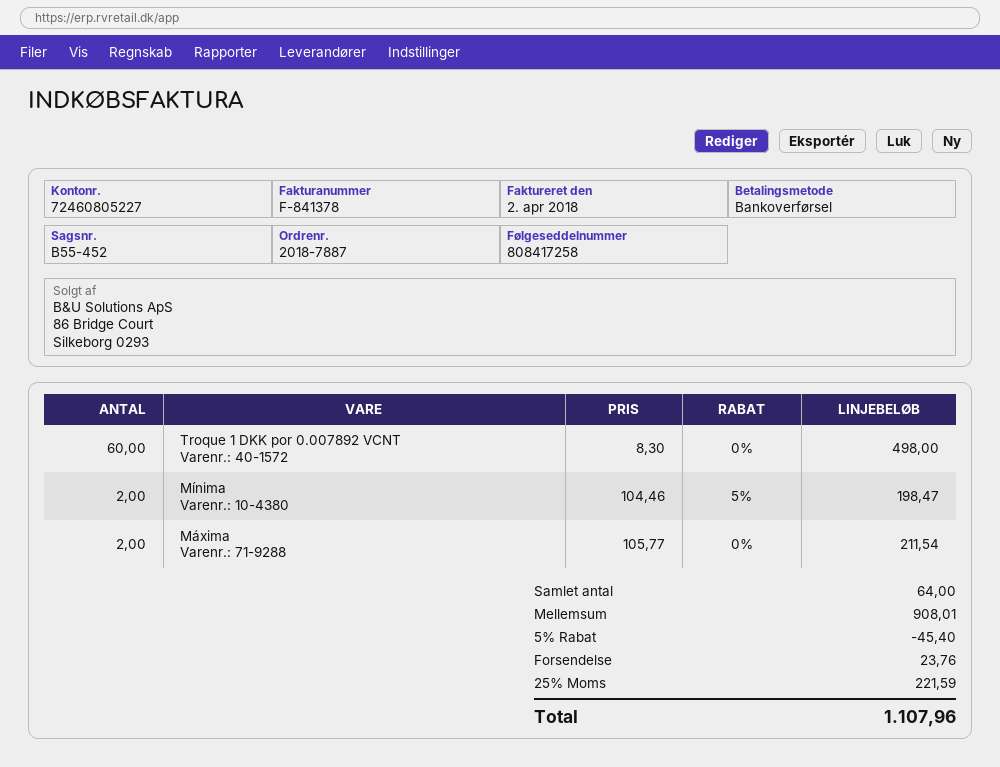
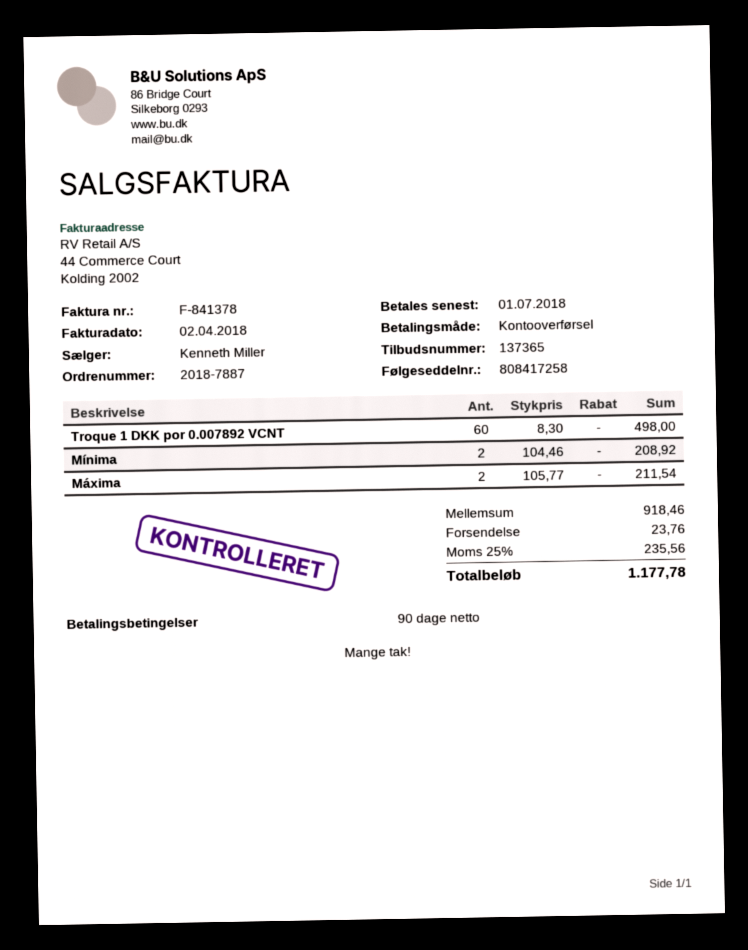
Mínima: 2 x 104.46 - 5% = 198.47 -> 2 x 104.46 = 208.92
subtotal: 908.01 -> 918.46
discount: 5% = 45.40 -> none
tax: 25% = 221.59 -> 25% = 235.56
total: 1107.96 -> 1177.78

